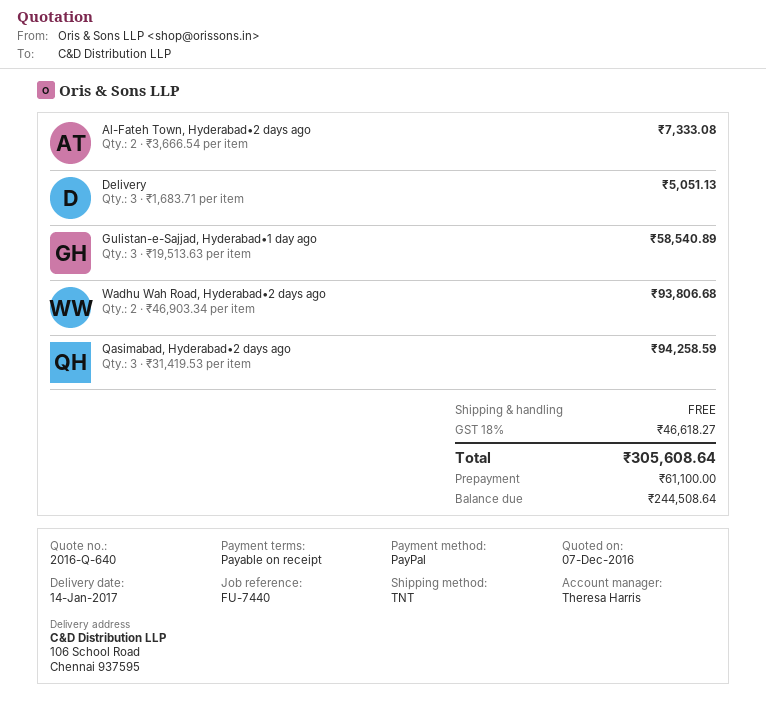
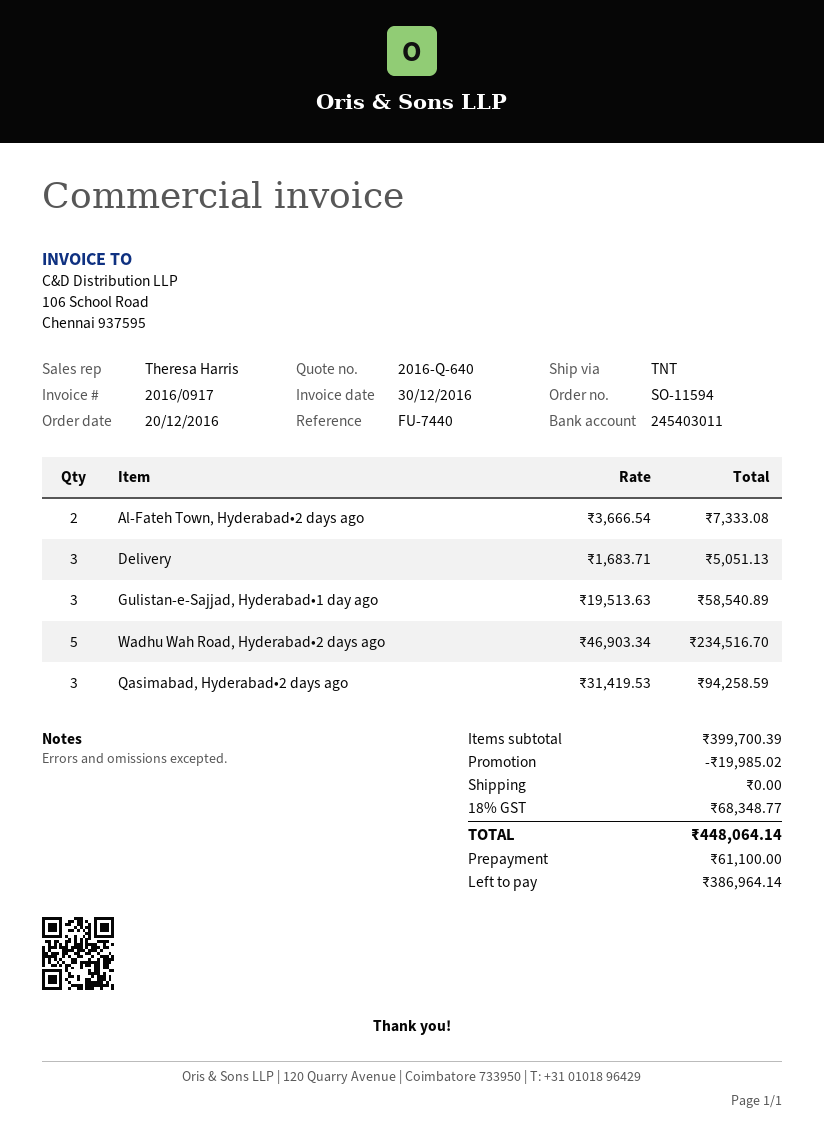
Wadhu Wah Road, Hyderabad•2 days ago: 2 x 46903.34 = 93806.68 -> 5 x 46903.34 = 234516.70
discount: none -> 19985.02
tax: 18% = 46618.27 -> 18% = 68348.77
total: 305608.64 -> 448064.14
balance: 244508.64 -> 386964.14

